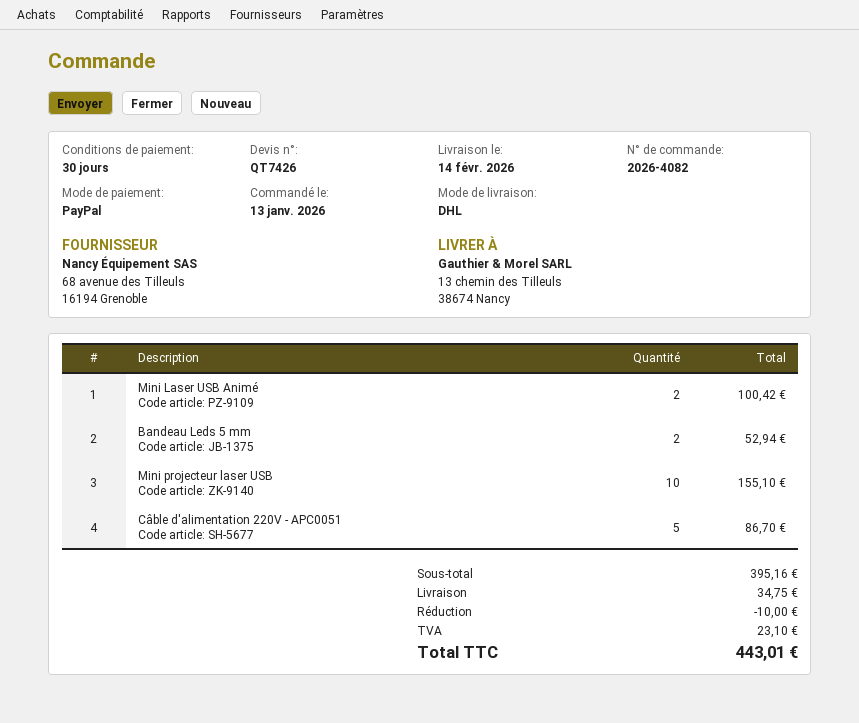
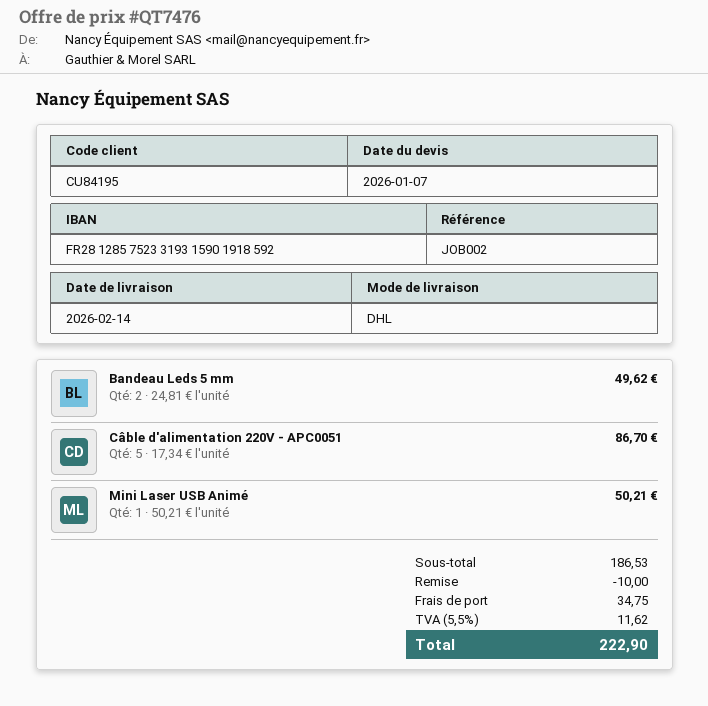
quote number: QT7426 -> QT7476
Mini Laser USB Animé: 2 for 100.42 -> 1 for 50.21
Bandeau Leds 5 mm: 2 for 52.94 -> 2 for 49.62
Mini projecteur laser USB: 10 for 155.10 -> none
subtotal: 395.16 -> 186.53
tax: 23.10 -> 11.62
total: 443.01 -> 222.90

